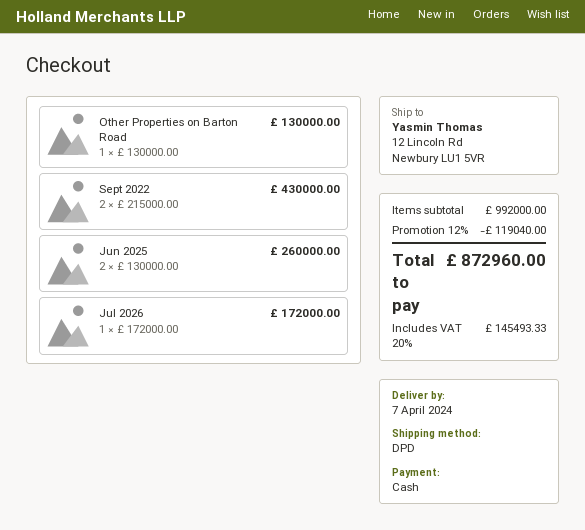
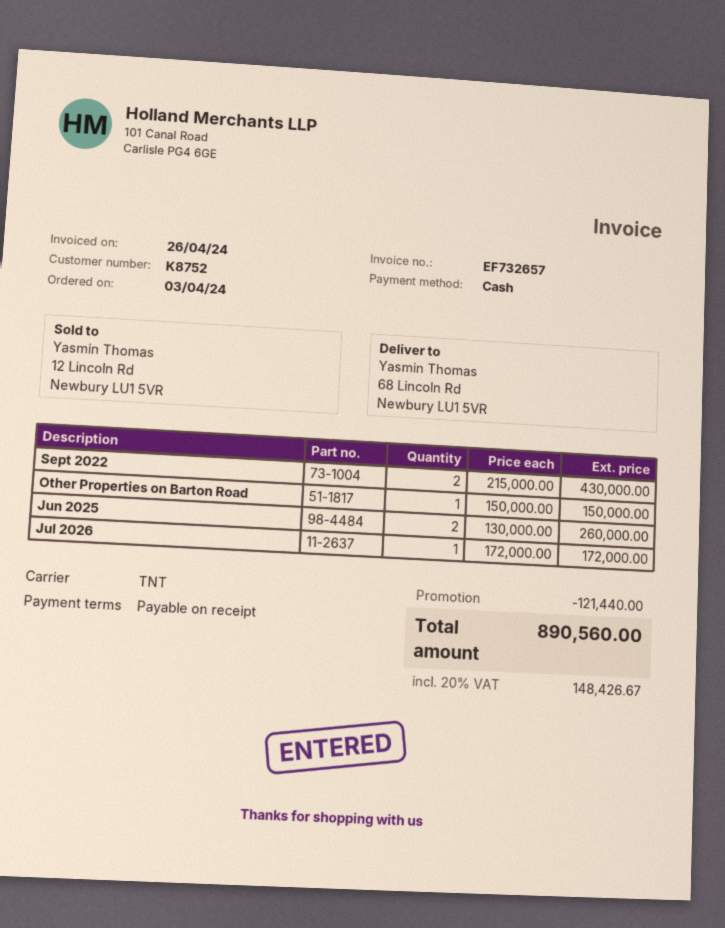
shipping method: DPD -> TNT
ship to: 12 Lincoln Rd, Newbury LU1 5VR -> 68 Lincoln Rd, Newbury LU1 5VR
Other Properties on Barton Road: 1 x 130000.00 = 130000.00 -> 1 x 150000.00 = 150000.00
discount: 119040.00 -> 121440.00
tax: 20% = 145493.33 -> 20% = 148426.67
total: 872960.00 -> 890560.00

